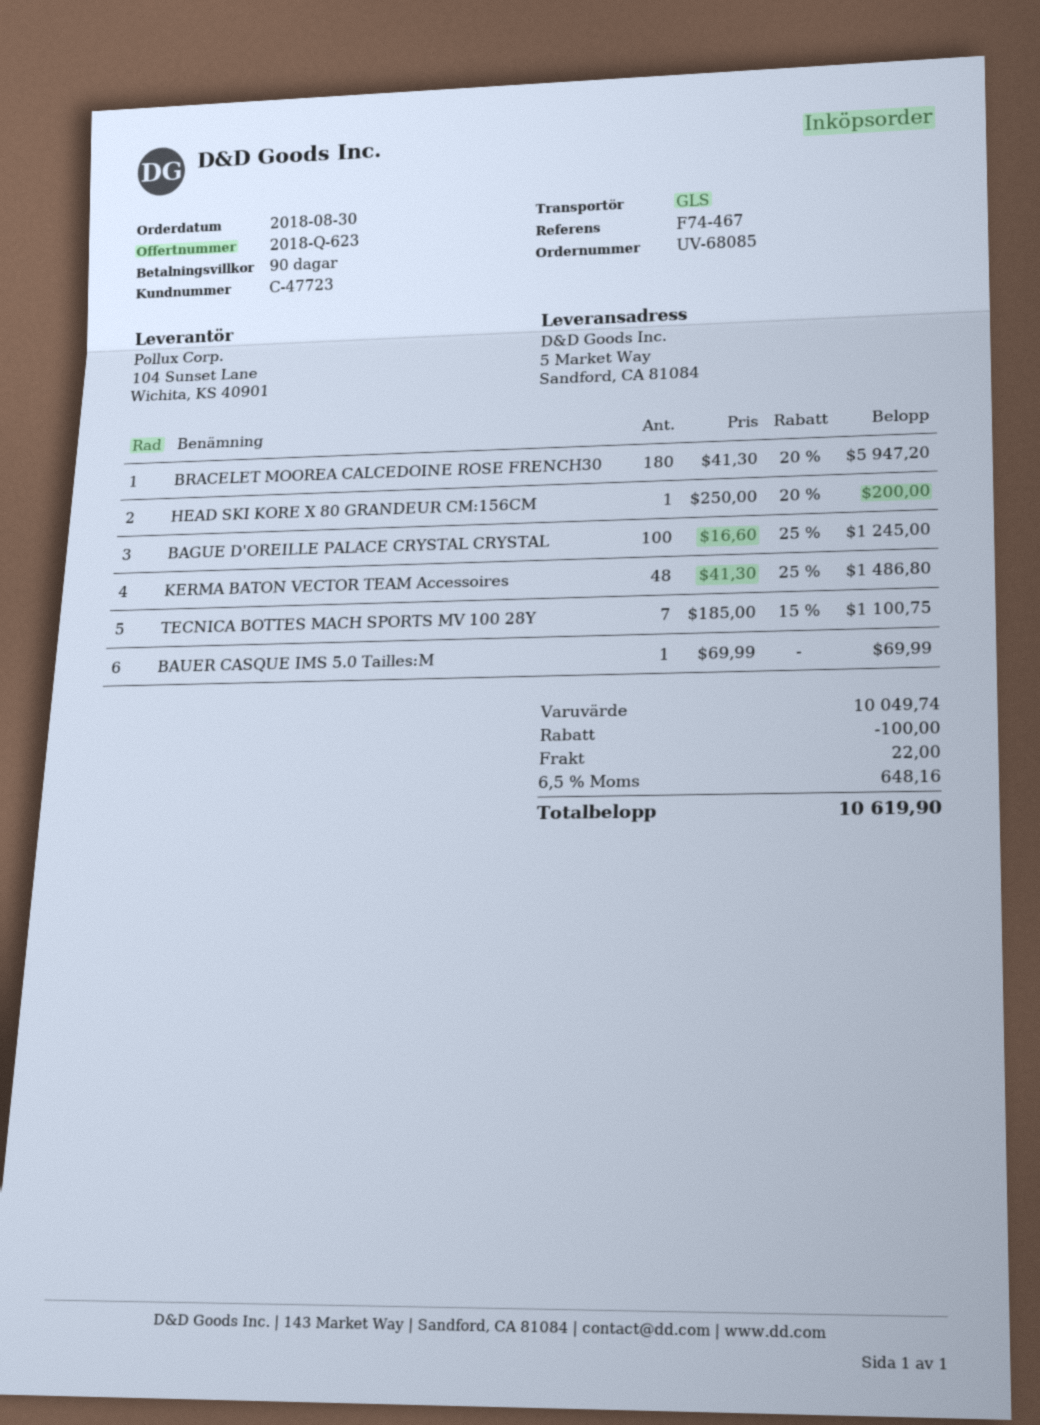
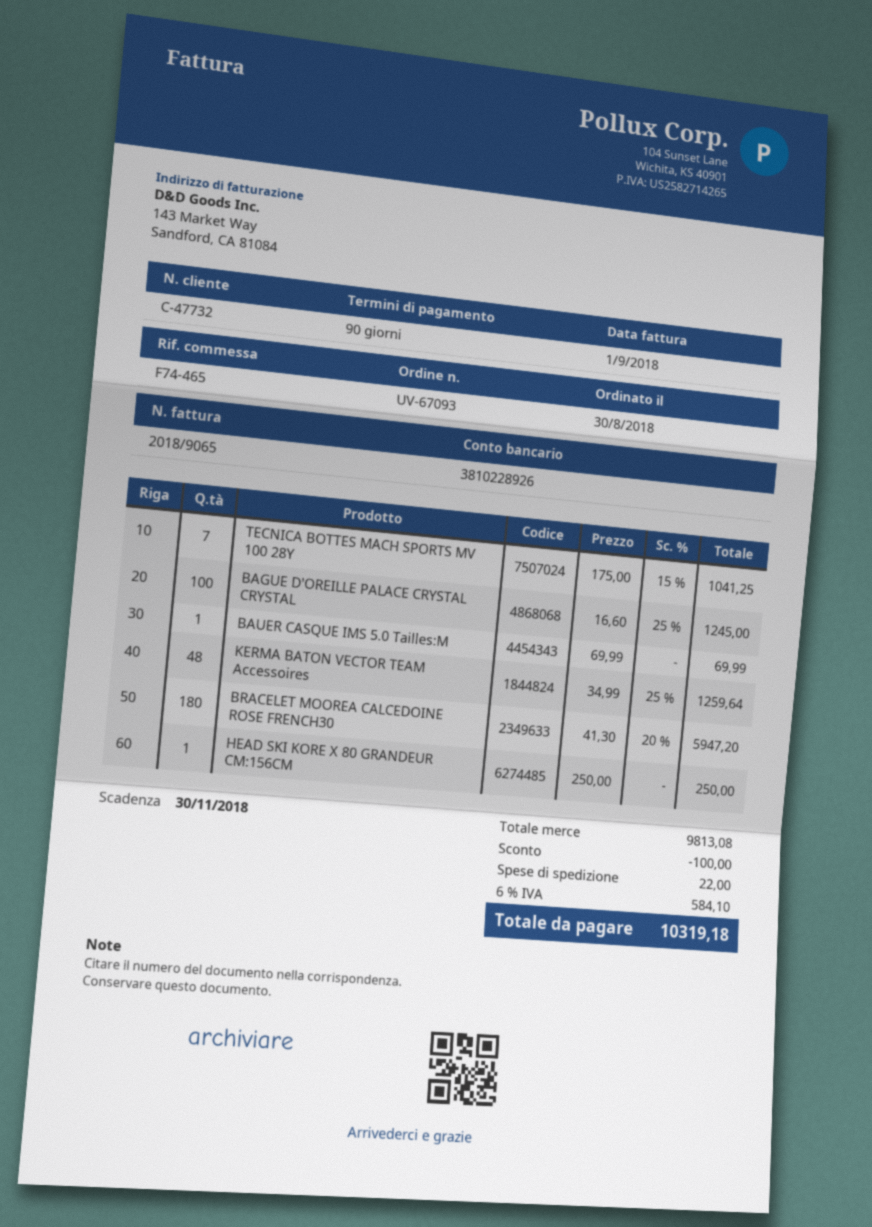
order number: UV-68085 -> UV-67093
customer number: C-47723 -> C-47732
reference: F74-467 -> F74-465
HEAD SKI KORE X 80 GRANDEUR CM:156CM: 1 x 250.00 - 20% = 200.00 -> 1 x 250.00 = 250.00
KERMA BATON VECTOR TEAM Accessoires: 48 x 41.30 - 25% = 1486.80 -> 48 x 34.99 - 25% = 1259.64
TECNICA BOTTES MACH SPORTS MV 100 28Y: 7 x 185.00 - 15% = 1100.75 -> 7 x 175.00 - 15% = 1041.25
subtotal: 10049.74 -> 9813.08
tax: 6.5% = 648.16 -> 6% = 584.10
total: 10619.90 -> 10319.18

